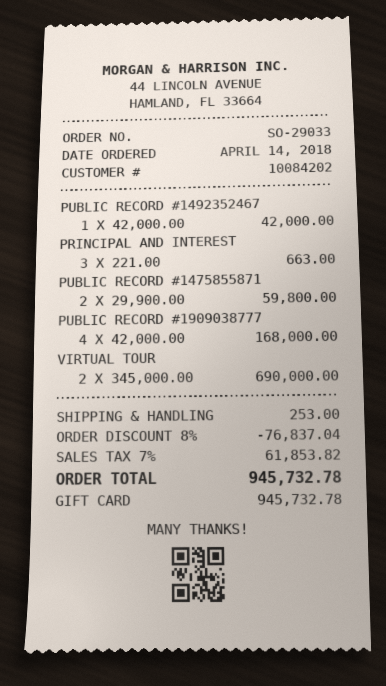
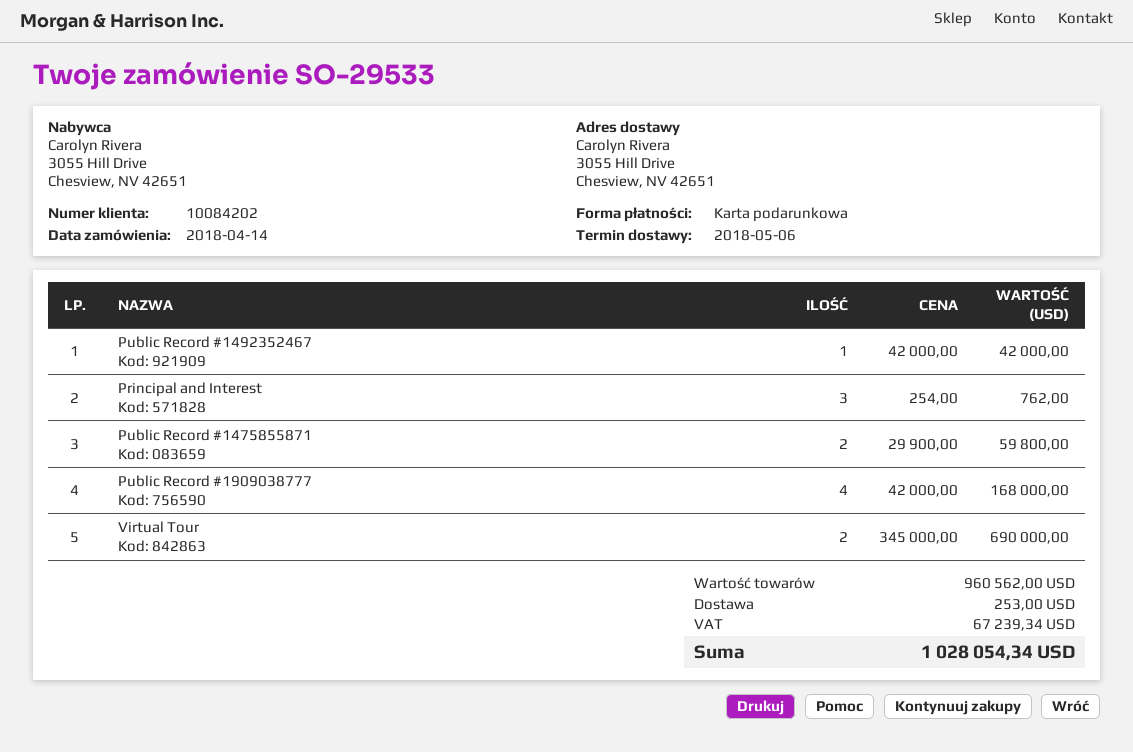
order number: SO-29033 -> SO-29533
PRINCIPAL AND INTEREST: 3 x 221.00 = 663.00 -> 3 x 254.00 = 762.00
discount: 8% = 76837.04 -> none
tax: 61853.82 -> 67239.34
total: 945732.78 -> 1028054.34

